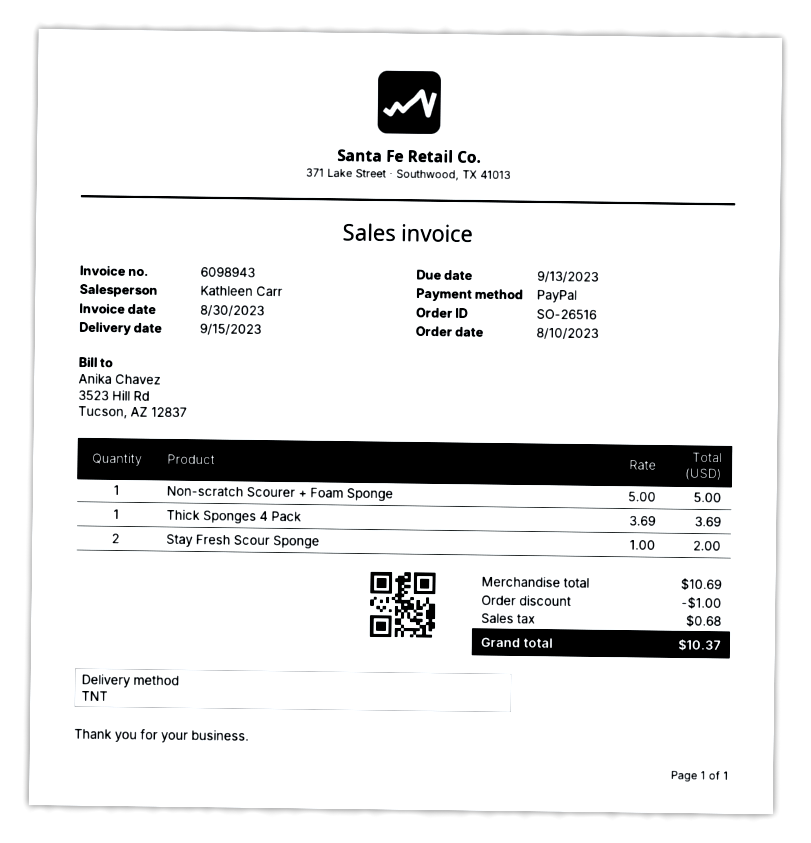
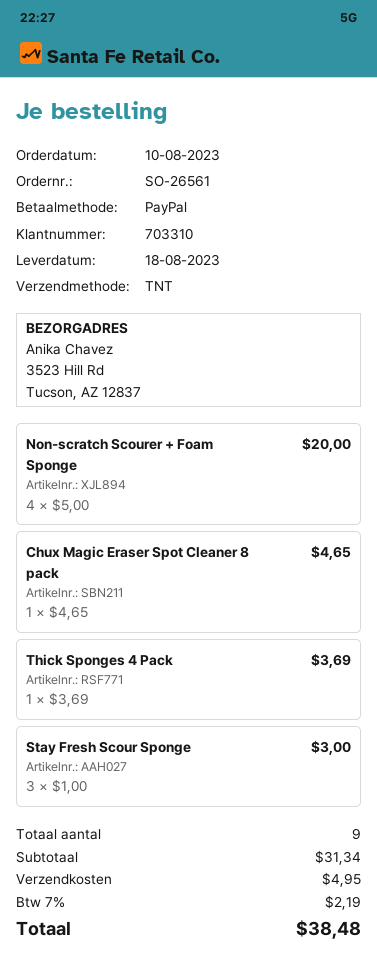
order number: SO-26516 -> SO-26561
delivery date: 2023-09-15 -> 2023-08-18
Non-scratch Scourer + Foam Sponge: 1 x 5.00 = 5.00 -> 4 x 5.00 = 20.00
Stay Fresh Scour Sponge: 2 x 1.00 = 2.00 -> 3 x 1.00 = 3.00
Chux Magic Eraser Spot Cleaner 8 pack: none -> 1 x 4.65 = 4.65
subtotal: 10.69 -> 31.34
discount: 1.00 -> none
shipping: none -> 4.95
tax: 0.68 -> 2.19
total: 10.37 -> 38.48

